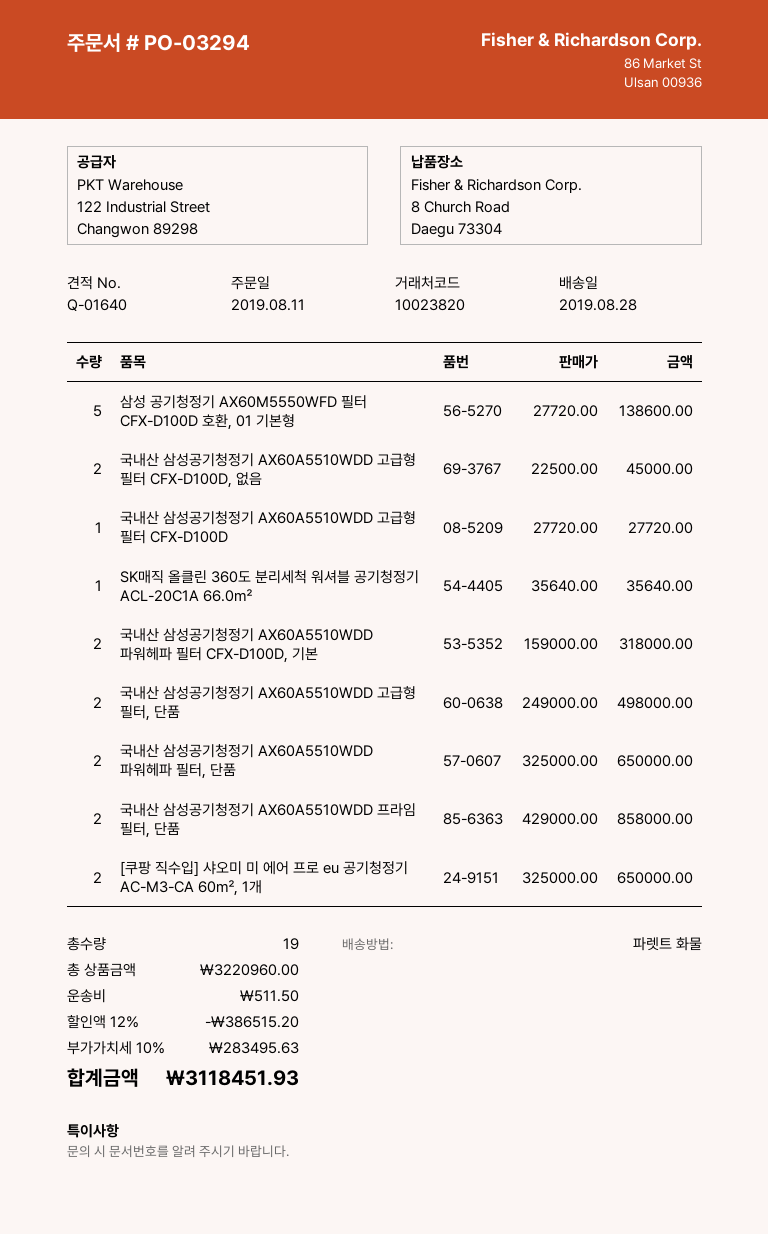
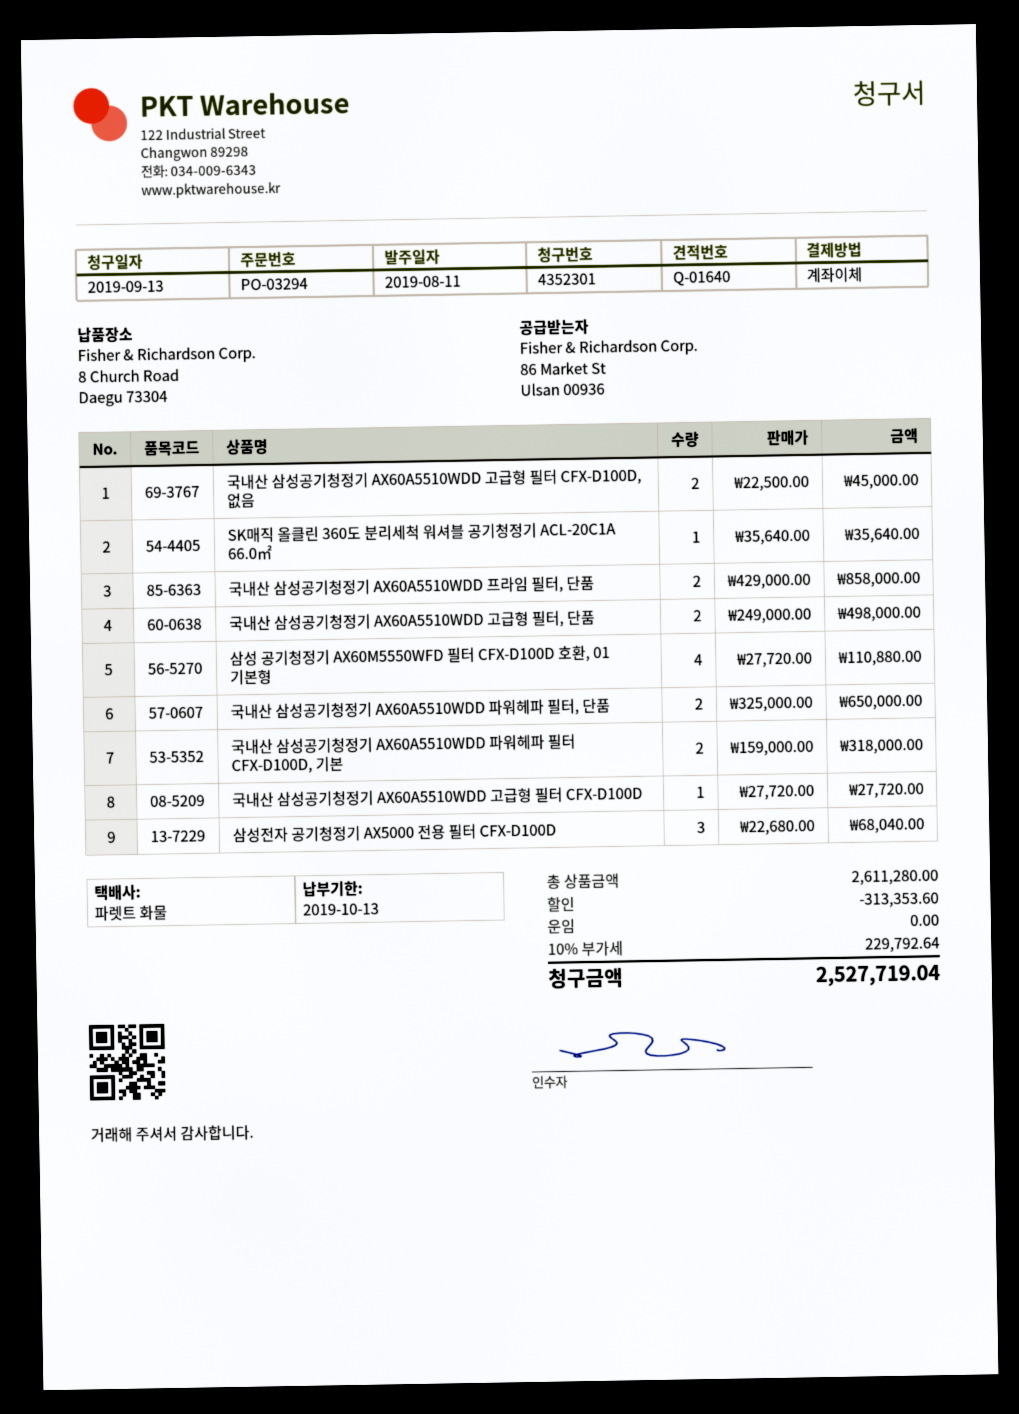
삼성 공기청정기 AX60M5550WFD 필터 CFX-D100D 호환, 01 기본형: 5 x 27720.00 = 138600.00 -> 4 x 27720.00 = 110880.00
[쿠팡 직수입] 샤오미 미 에어 프로 eu 공기청정기 AC-M3-CA 60㎡, 1개: 2 x 325000.00 = 650000.00 -> none
삼성전자 공기청정기 AX5000 전용 필터 CFX-D100D: none -> 3 x 22680.00 = 68040.00
subtotal: 3220960.00 -> 2611280.00
discount: 386515.20 -> 313353.60
shipping: 511.50 -> 0.00
tax: 10% = 283495.63 -> 10% = 229792.64
total: 3118451.93 -> 2527719.04

